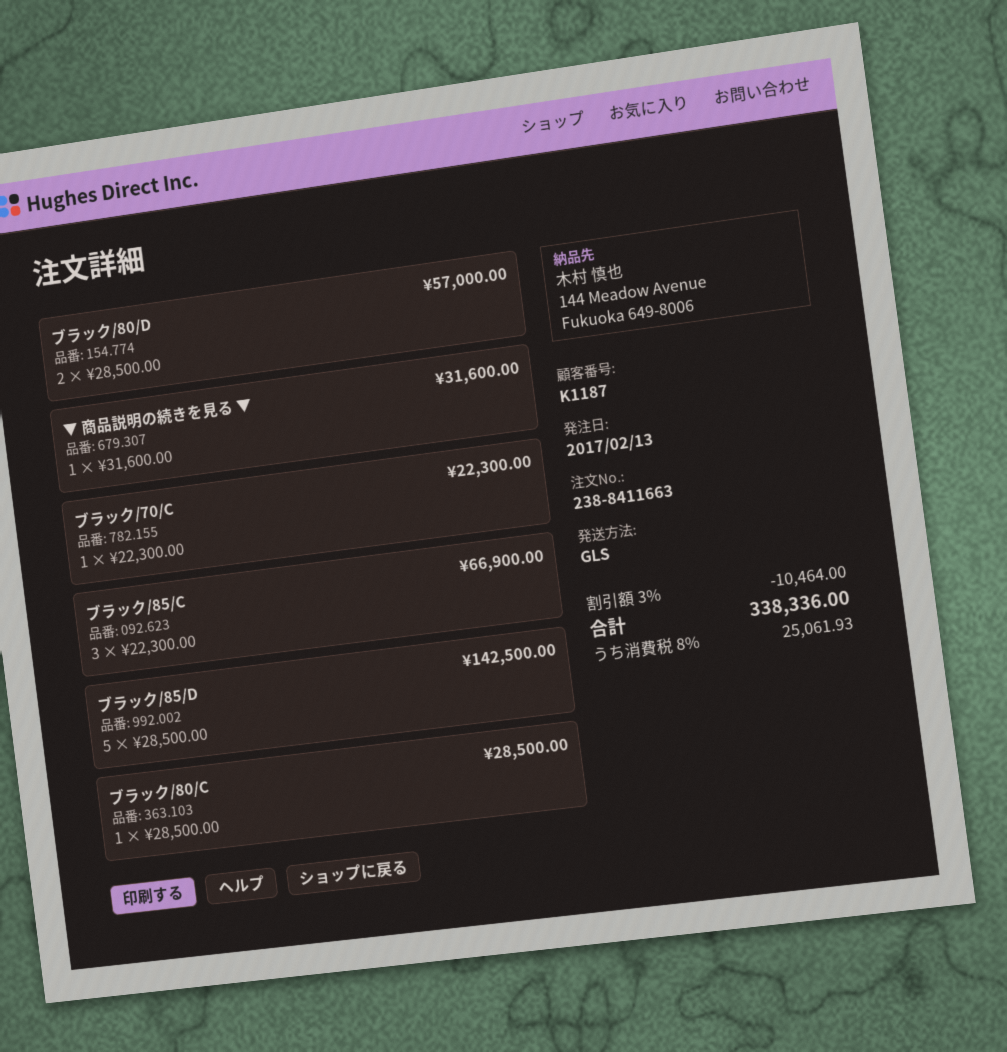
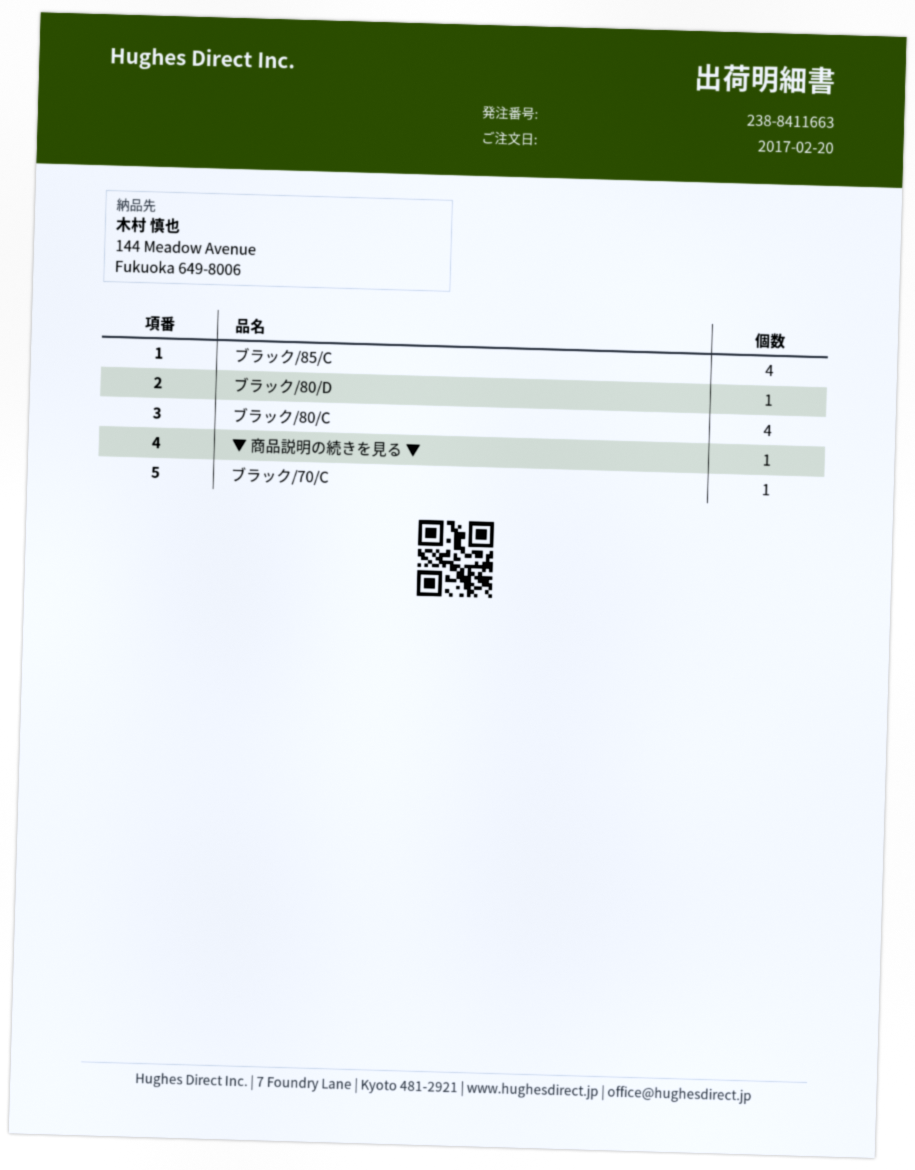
order date: 2017-02-13 -> 2017-02-20
ブラック/80/D: 2 -> 1
ブラック/85/C: 3 -> 4
ブラック/85/D: 5 -> none
ブラック/80/C: 1 -> 4

